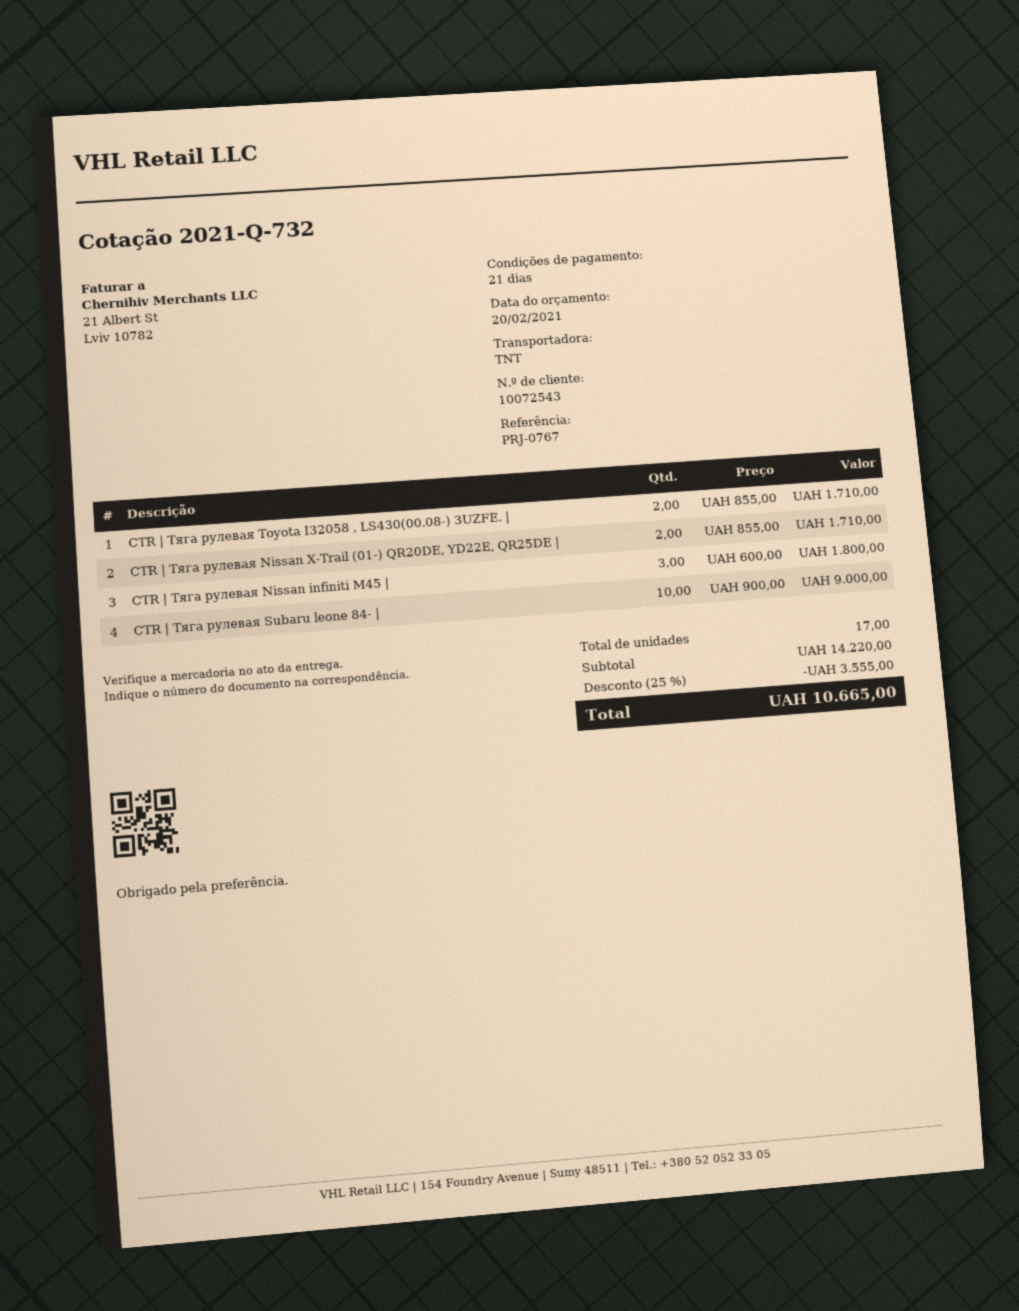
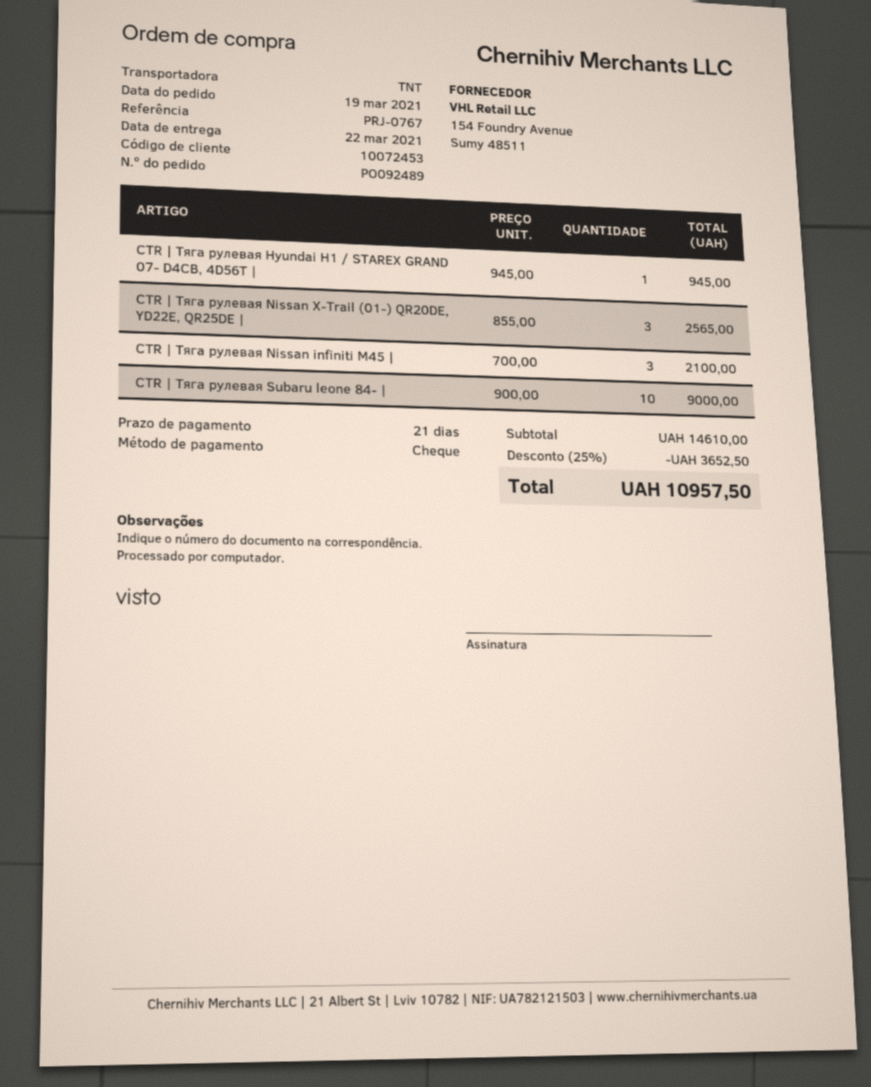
customer number: 10072543 -> 10072453
CTR | Тяга рулевая Toyota I32058 , LS430(00.08-) 3UZFE. |: 2 x 855.00 = 1710.00 -> none
CTR | Тяга рулевая Nissan X-Trail (01-) QR20DE, YD22E, QR25DE |: 2 x 855.00 = 1710.00 -> 3 x 855.00 = 2565.00
CTR | Тяга рулевая Nissan infiniti M45 |: 3 x 600.00 = 1800.00 -> 3 x 700.00 = 2100.00
CTR | Тяга рулевая Hyundai H1 / STAREX GRAND 07- D4CB, 4D56T |: none -> 1 x 945.00 = 945.00
subtotal: 14220.00 -> 14610.00
discount: 25% = 3555.00 -> 25% = 3652.50
total: 10665.00 -> 10957.50

